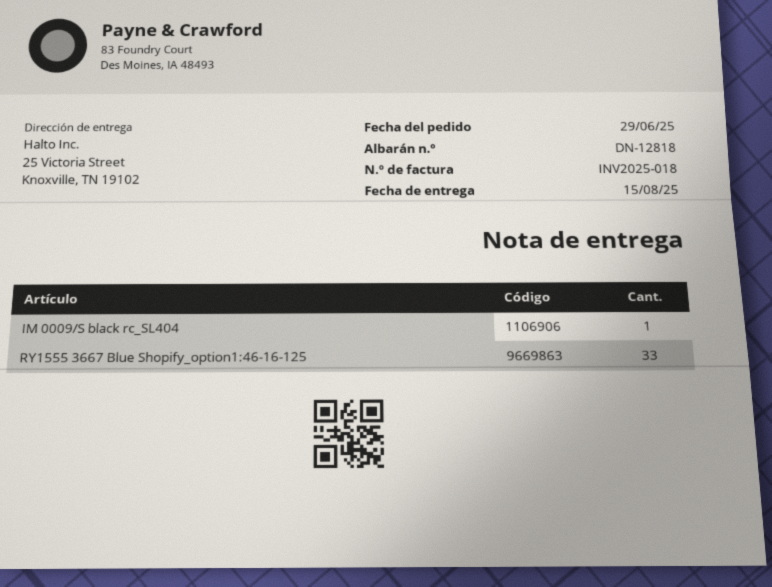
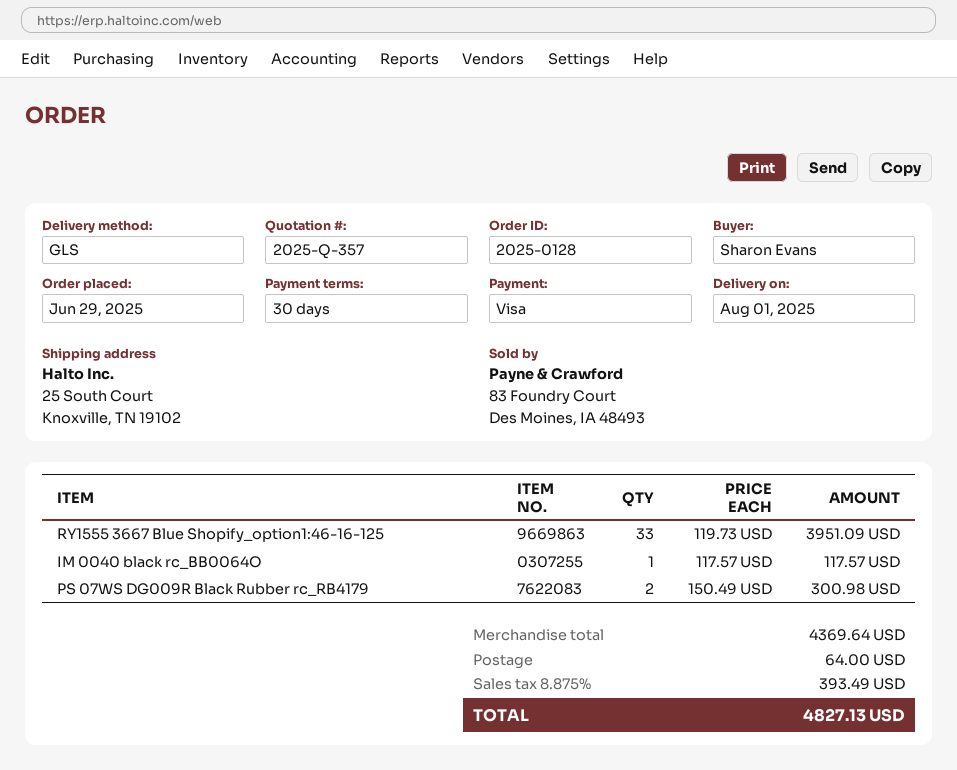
delivery date: 2025-08-15 -> 2025-08-01
ship to: 25 Victoria Street, Knoxville, TN 19102 -> 25 South Court, Knoxville, TN 19102
IM 0009/S black rc_SL404: 1 -> none
IM 0040 black rc_BB0064O: none -> 1
PS 07WS DG009R Black Rubber rc_RB4179: none -> 2

